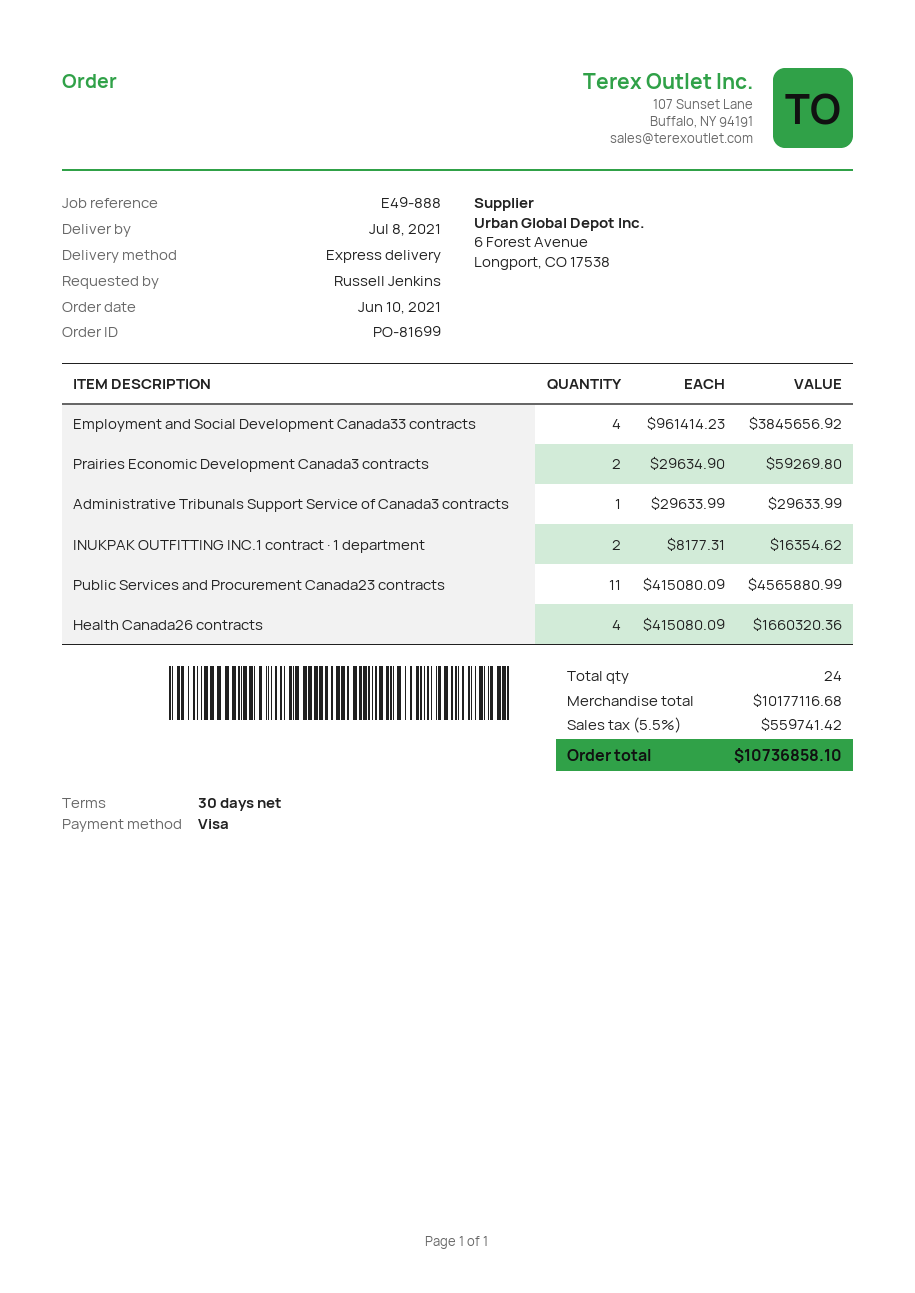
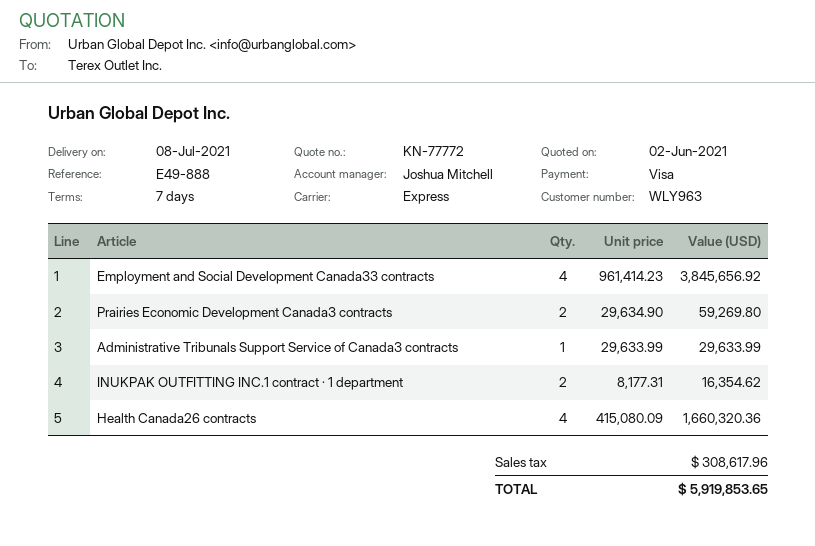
payment terms: 30 days -> 7 days
Public Services and Procurement Canada23 contracts: 11 x 415080.09 = 4565880.99 -> none
tax: 559741.42 -> 308617.96
total: 10736858.10 -> 5919853.65

